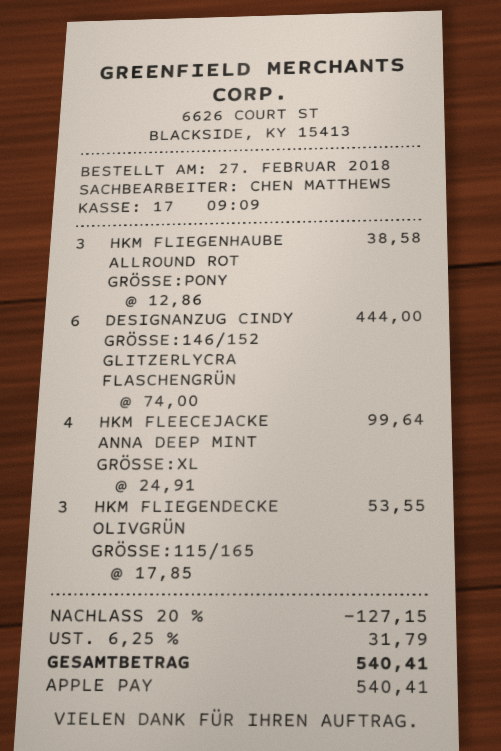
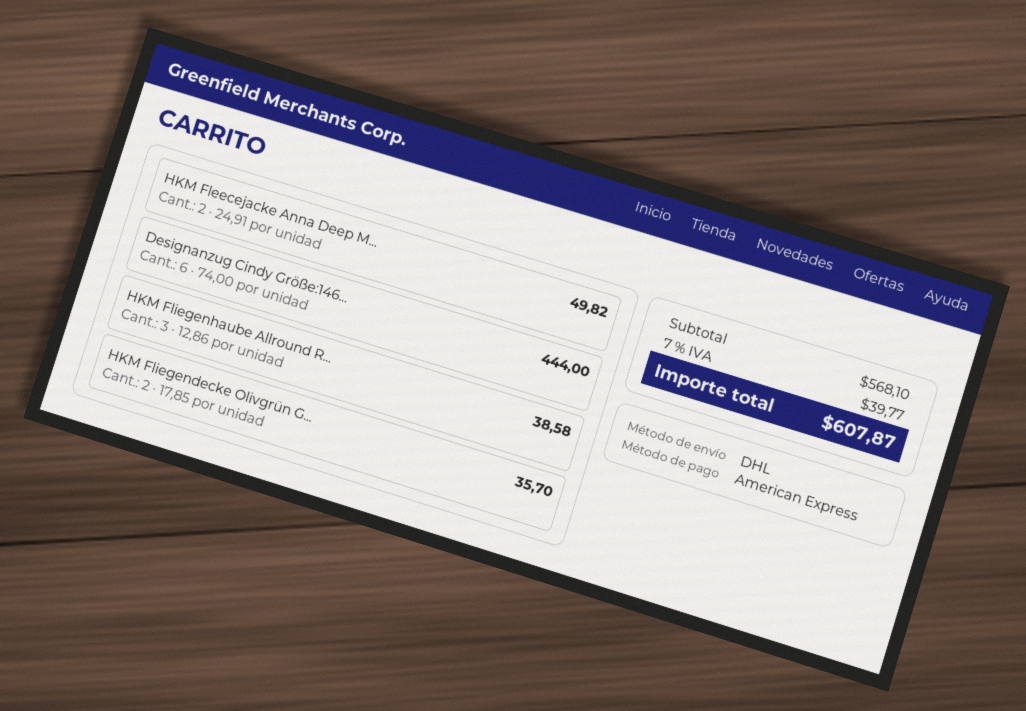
payment method: Apple Pay -> American Express
HKM FLEECEJACKE ANNA DEEP MINT GRÖSSE:XL: 4 x 24.91 = 99.64 -> 2 x 24.91 = 49.82
HKM FLIEGENDECKE OLIVGRÜN GRÖSSE:115/165: 3 x 17.85 = 53.55 -> 2 x 17.85 = 35.70
discount: 20% = 127.15 -> none
tax: 6.25% = 31.79 -> 7% = 39.77
total: 540.41 -> 607.87

